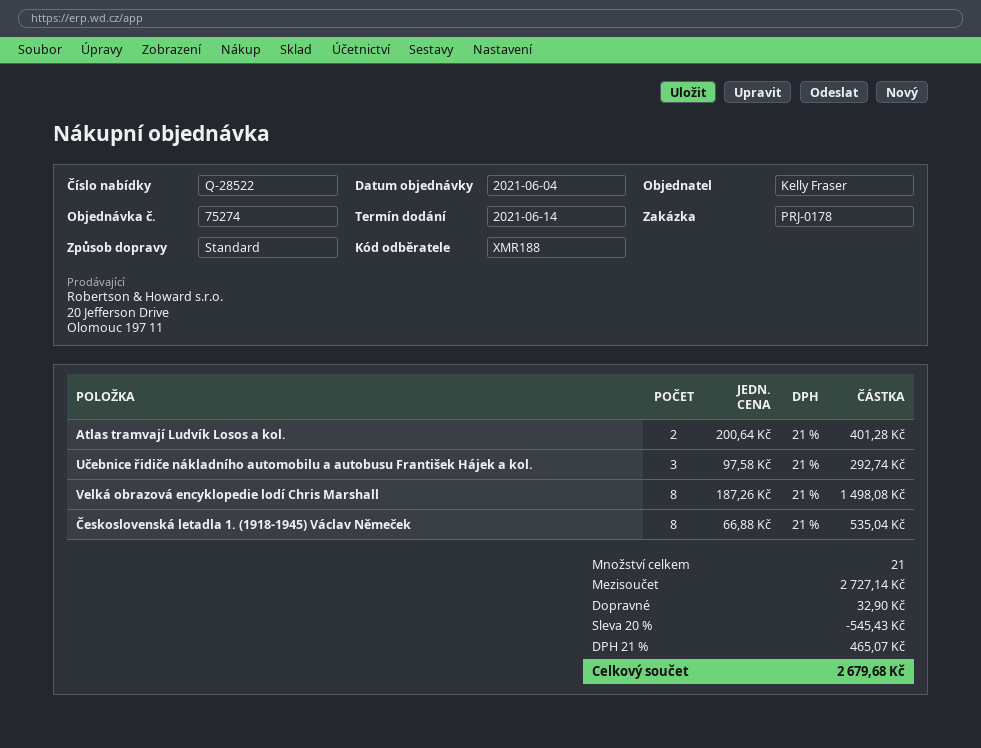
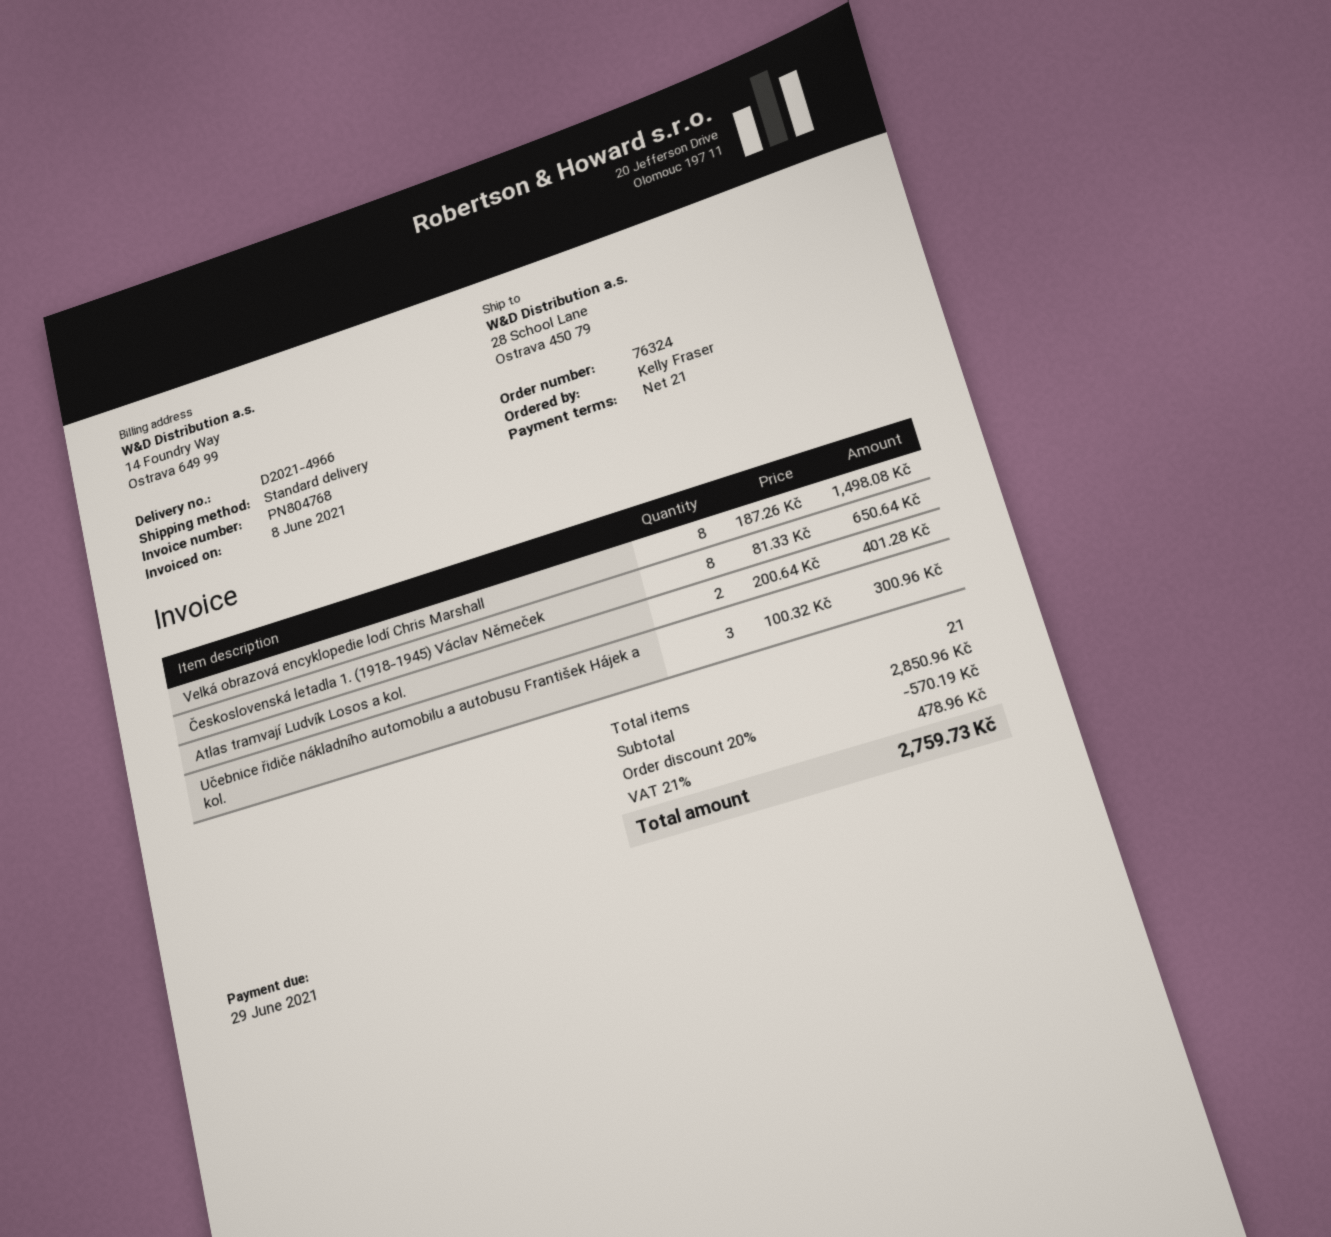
order number: 75274 -> 76324
Učebnice řidiče nákladního automobilu a autobusu František Hájek a kol.: 3 x 97.58 = 292.74 -> 3 x 100.32 = 300.96
Československá letadla 1. (1918-1945) Václav Němeček: 8 x 66.88 = 535.04 -> 8 x 81.33 = 650.64
subtotal: 2727.14 -> 2850.96
discount: 20% = 545.43 -> 20% = 570.19
shipping: 32.90 -> none
tax: 21% = 465.07 -> 21% = 478.96
total: 2679.68 -> 2759.73

